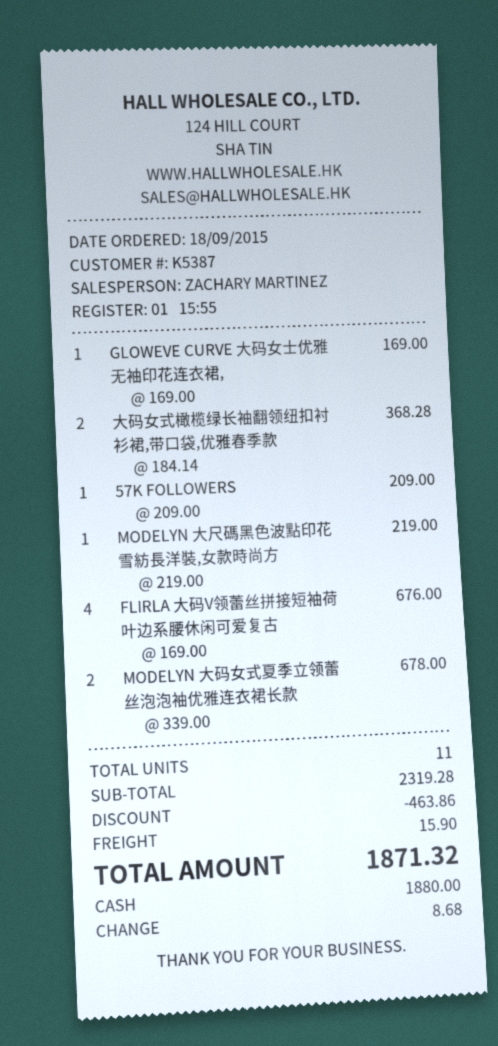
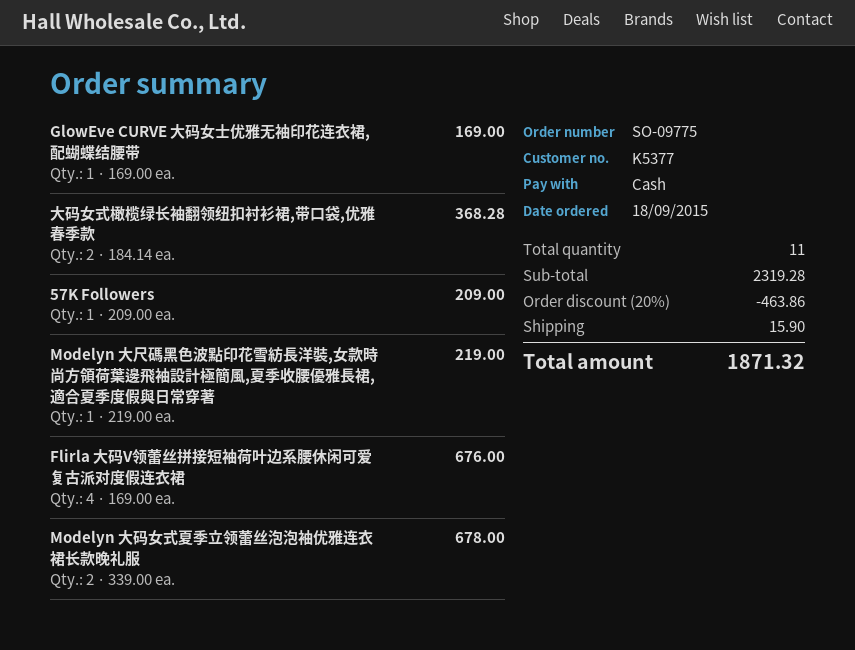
customer number: K5387 -> K5377

